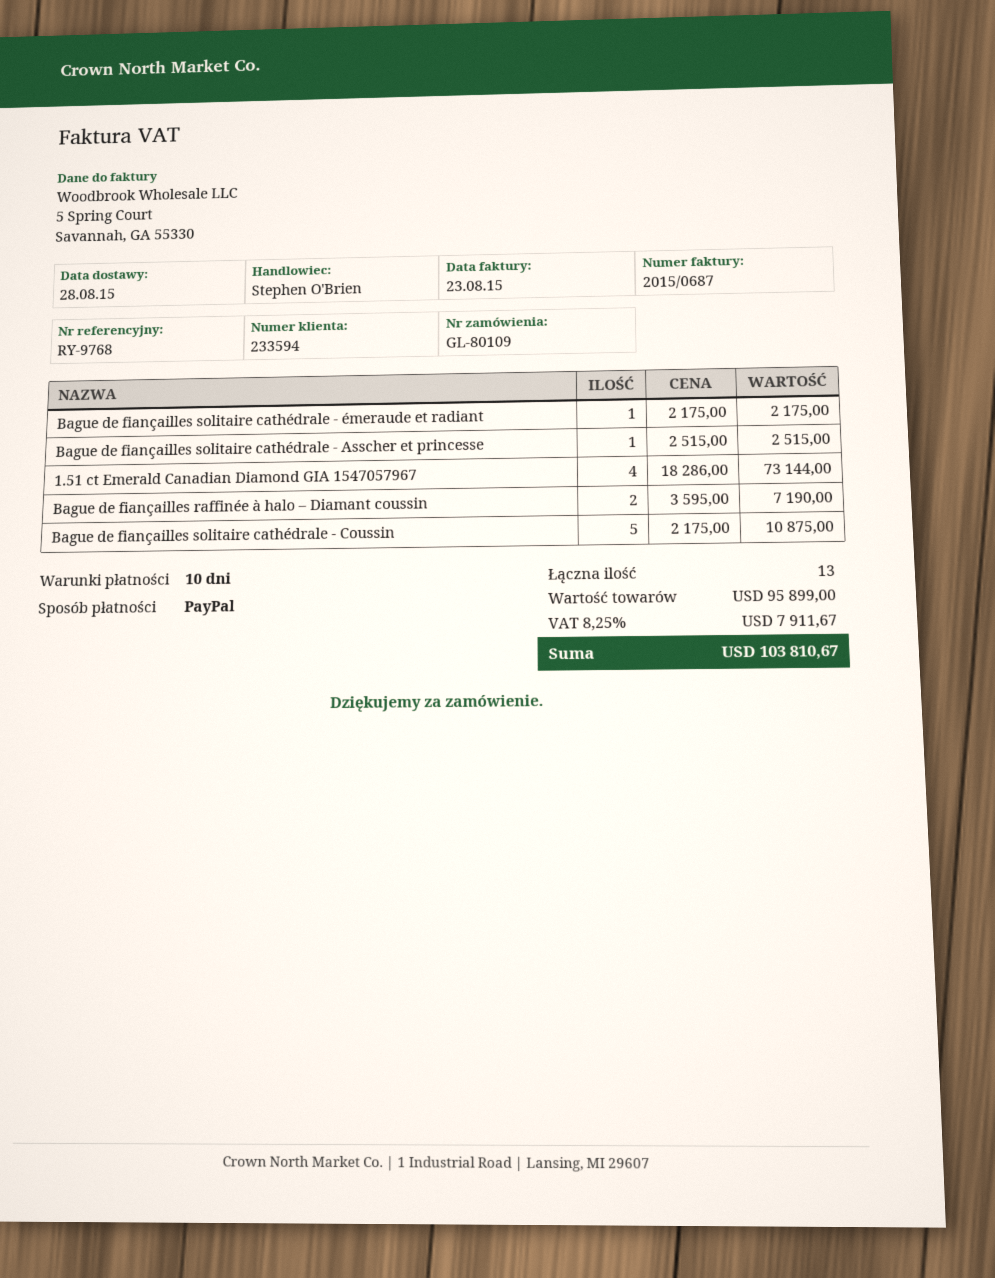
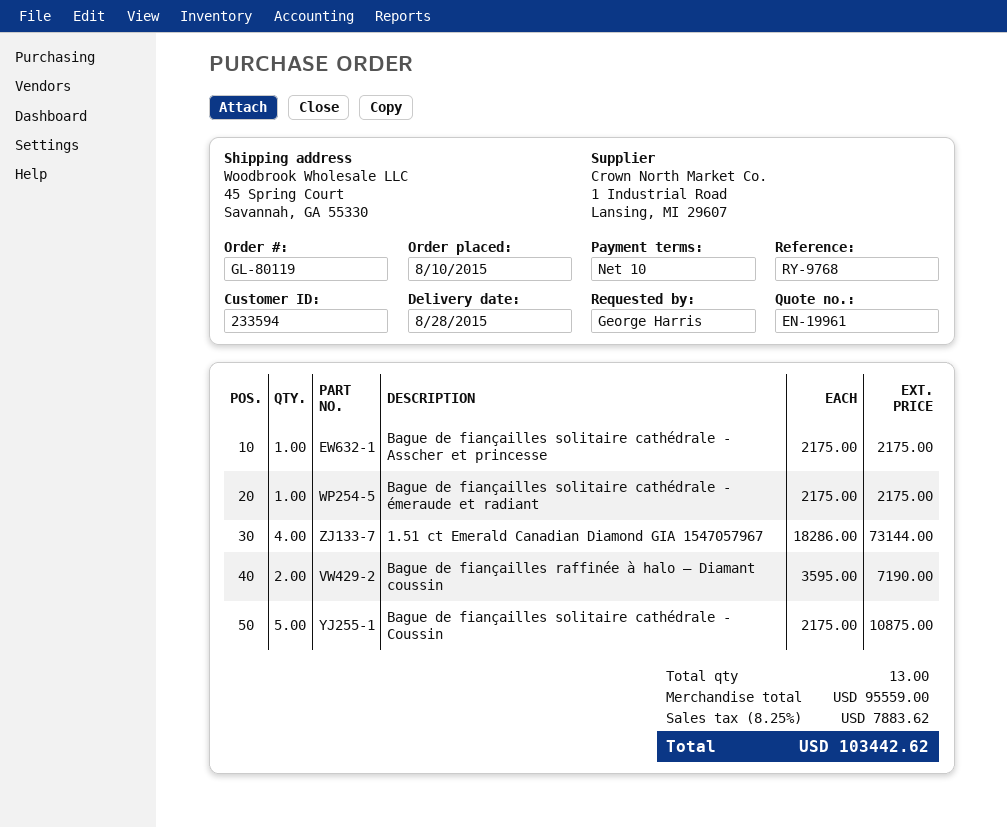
order number: GL-80109 -> GL-80119
Bague de fiançailles solitaire cathédrale - Asscher et princesse: 1 x 2515.00 = 2515.00 -> 1 x 2175.00 = 2175.00
subtotal: 95899.00 -> 95559.00
tax: 8.25% = 7911.67 -> 8.25% = 7883.62
total: 103810.67 -> 103442.62

